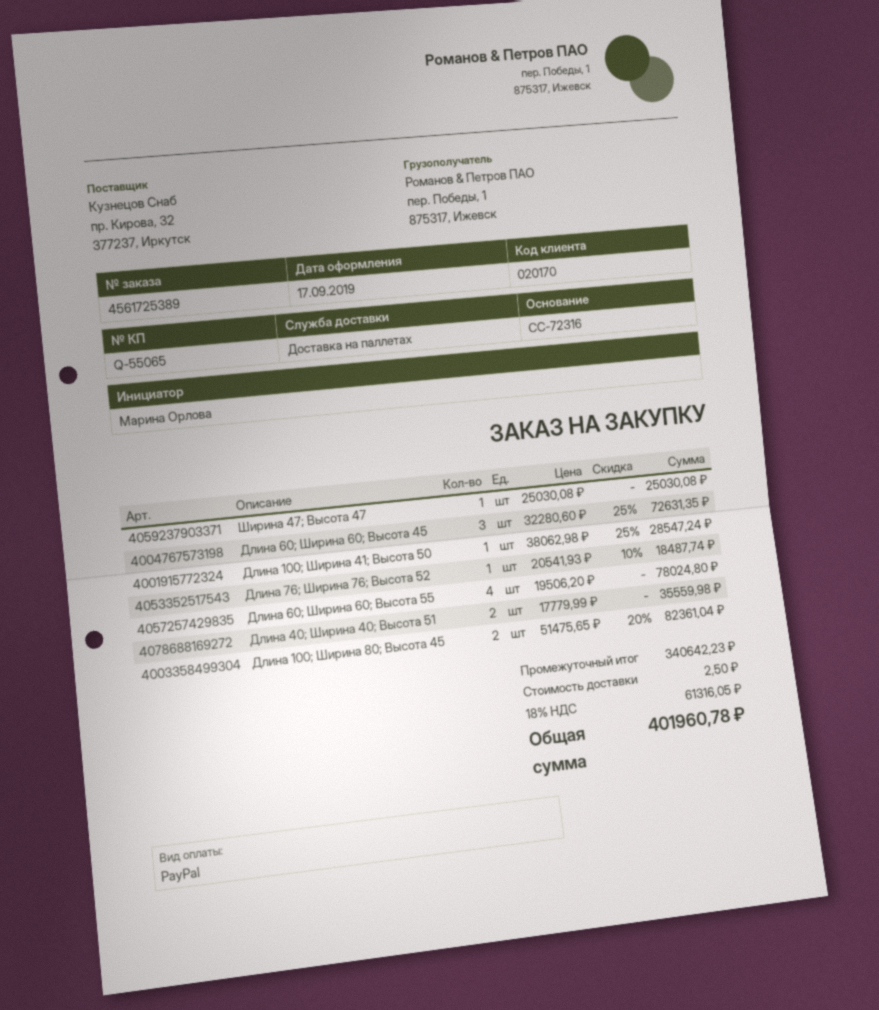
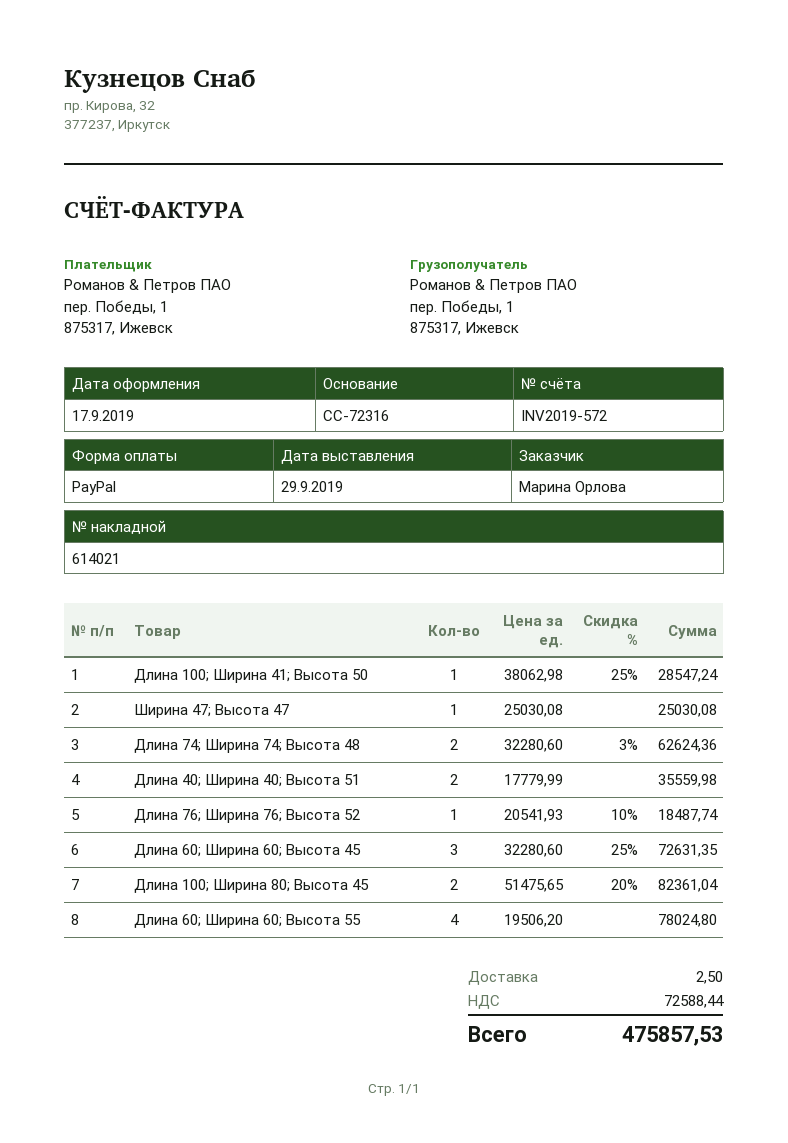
Длина 74; Ширина 74; Высота 48: none -> 2 x 32280.60 - 3% = 62624.36
tax: 61316.05 -> 72588.44
total: 401960.78 -> 475857.53

